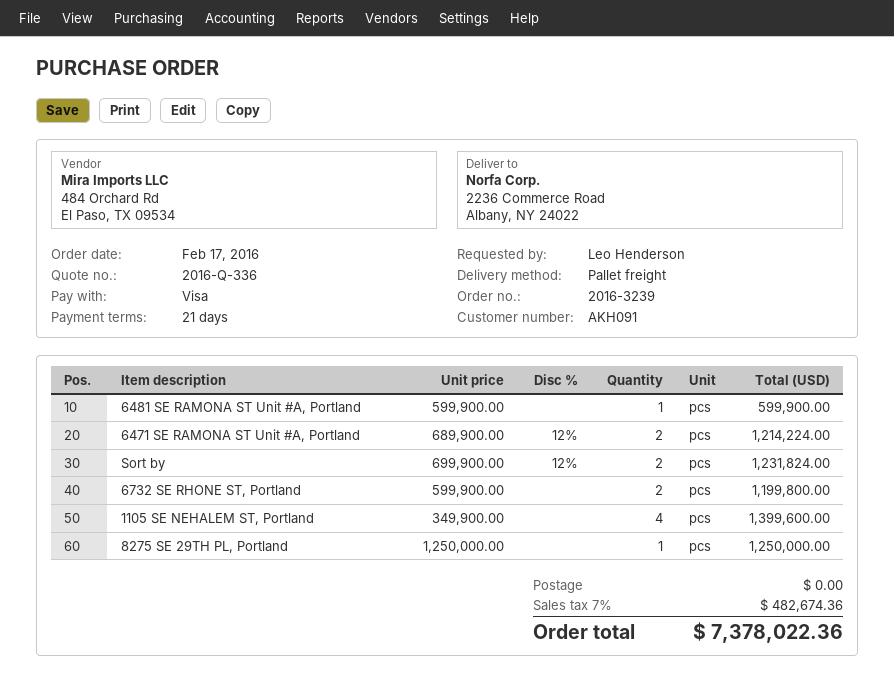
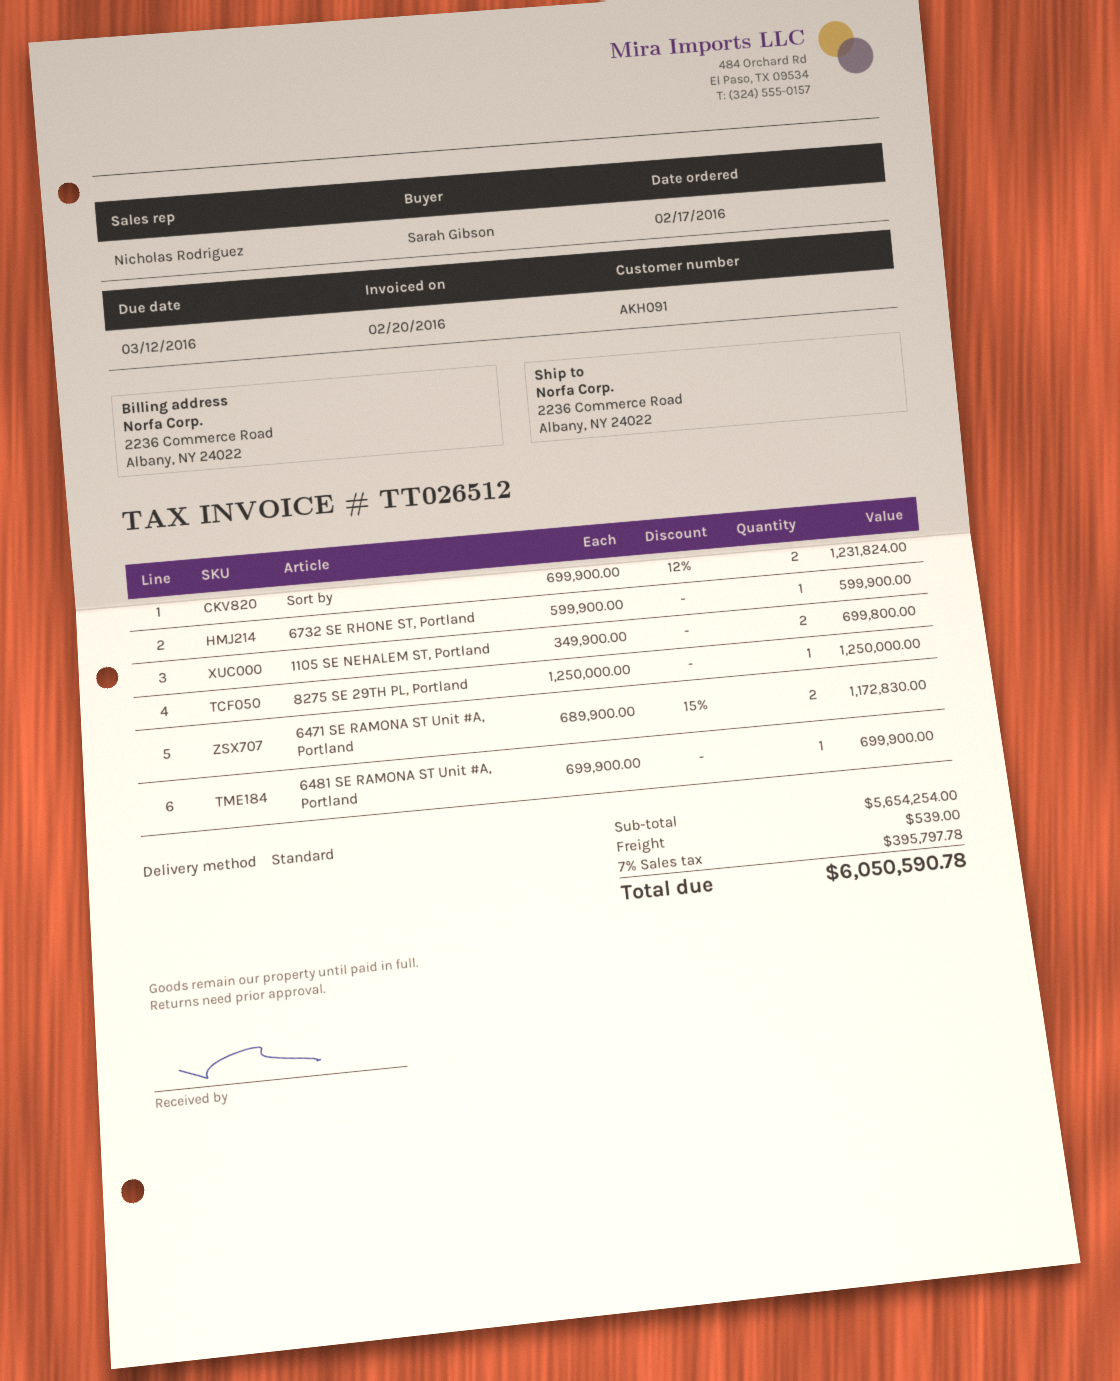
ordered by: Leo Henderson -> Sarah Gibson
shipping method: pallet freight -> standard
6481 SE RAMONA ST Unit #A, Portland: 1 x 599900.00 = 599900.00 -> 1 x 699900.00 = 699900.00
6471 SE RAMONA ST Unit #A, Portland: 2 x 689900.00 - 12% = 1214224.00 -> 2 x 689900.00 - 15% = 1172830.00
6732 SE RHONE ST, Portland: 2 x 599900.00 = 1199800.00 -> 1 x 599900.00 = 599900.00
1105 SE NEHALEM ST, Portland: 4 x 349900.00 = 1399600.00 -> 2 x 349900.00 = 699800.00
shipping: 0.00 -> 539.00
tax: 7% = 482674.36 -> 7% = 395797.78
total: 7378022.36 -> 6050590.78

